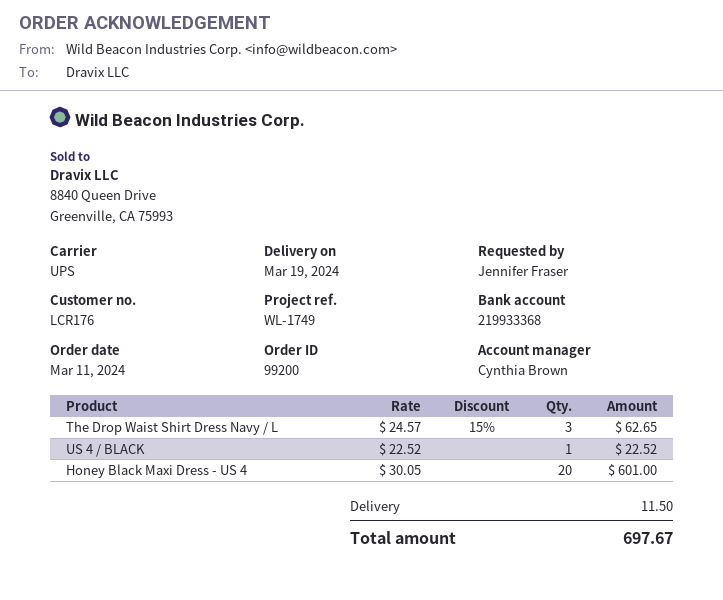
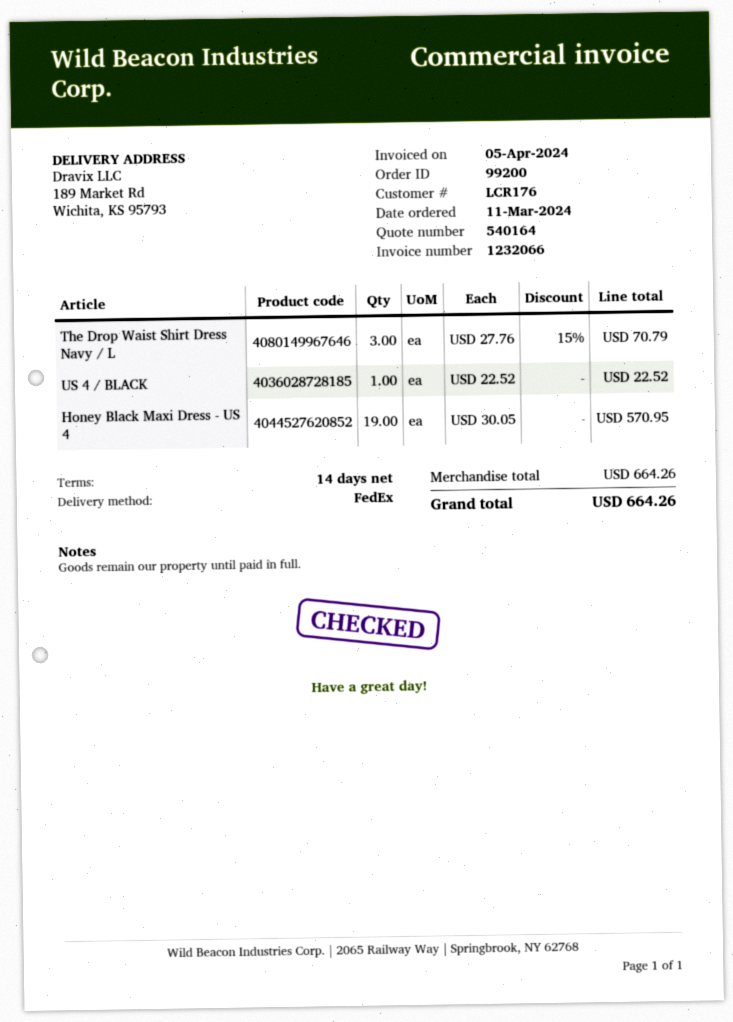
shipping method: UPS -> FedEx
The Drop Waist Shirt Dress Navy / L: 3 x 24.57 - 15% = 62.65 -> 3 x 27.76 - 15% = 70.79
Honey Black Maxi Dress - US 4: 20 x 30.05 = 601.00 -> 19 x 30.05 = 570.95
shipping: 11.50 -> none
total: 697.67 -> 664.26

